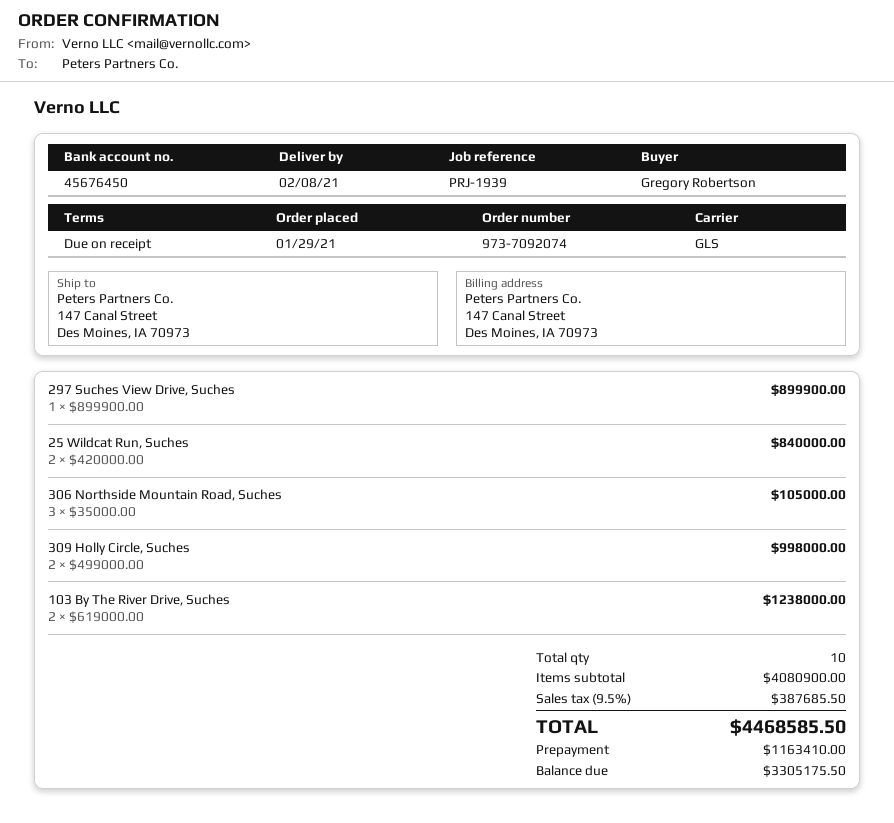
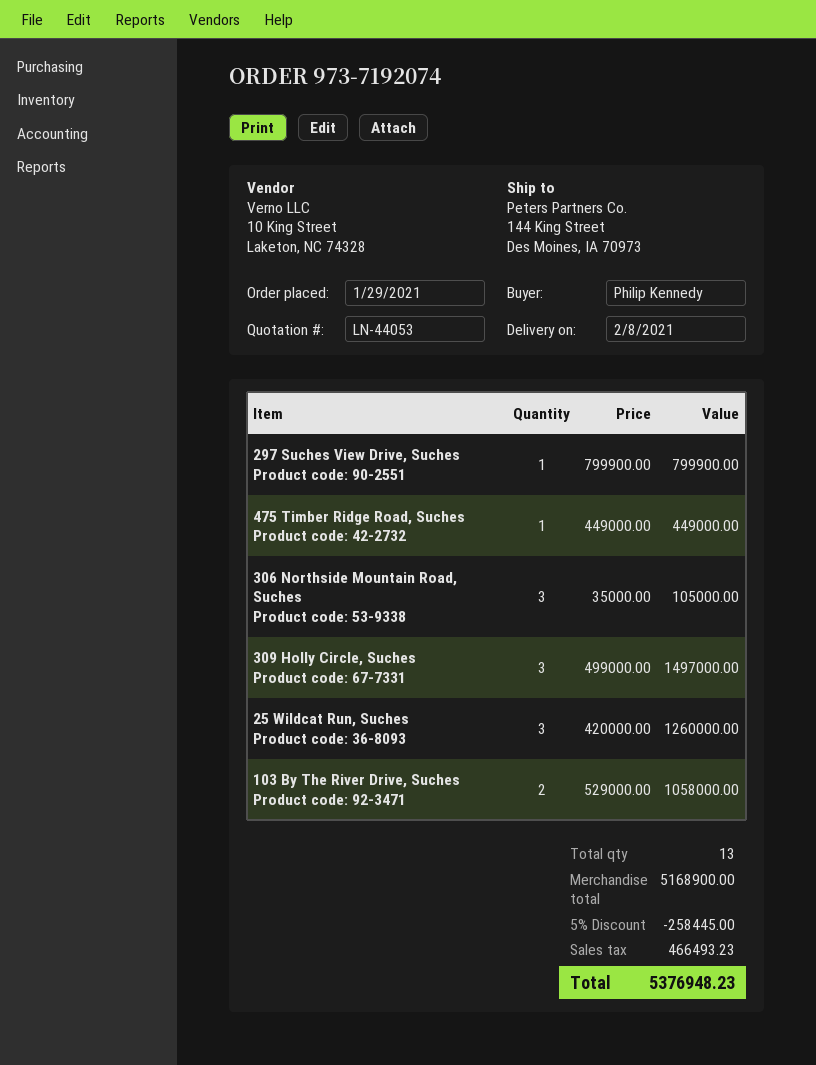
order number: 973-7092074 -> 973-7192074
ordered by: Gregory Robertson -> Philip Kennedy
ship to: 147 Canal Street, Des Moines, IA 70973 -> 144 King Street, Des Moines, IA 70973
297 Suches View Drive, Suches: 1 x 899900.00 = 899900.00 -> 1 x 799900.00 = 799900.00
25 Wildcat Run, Suches: 2 x 420000.00 = 840000.00 -> 3 x 420000.00 = 1260000.00
309 Holly Circle, Suches: 2 x 499000.00 = 998000.00 -> 3 x 499000.00 = 1497000.00
103 By The River Drive, Suches: 2 x 619000.00 = 1238000.00 -> 2 x 529000.00 = 1058000.00
475 Timber Ridge Road, Suches: none -> 1 x 449000.00 = 449000.00
total quantity: 10 -> 13
subtotal: 4080900.00 -> 5168900.00
discount: none -> 5% = 258445.00
tax: 387685.50 -> 466493.23
total: 4468585.50 -> 5376948.23

